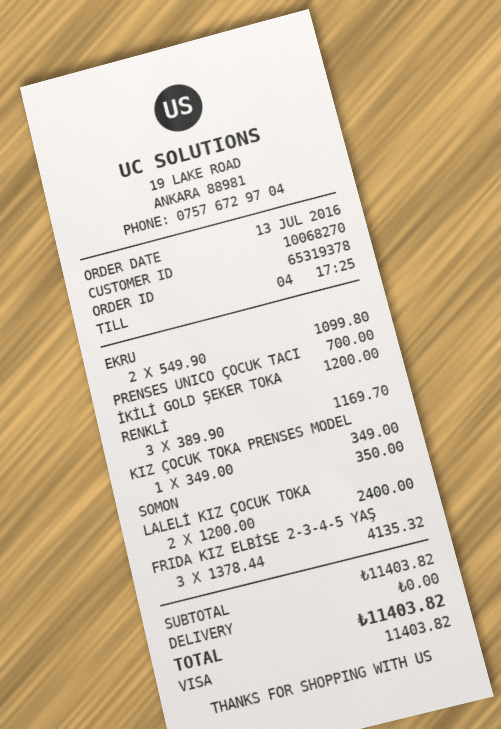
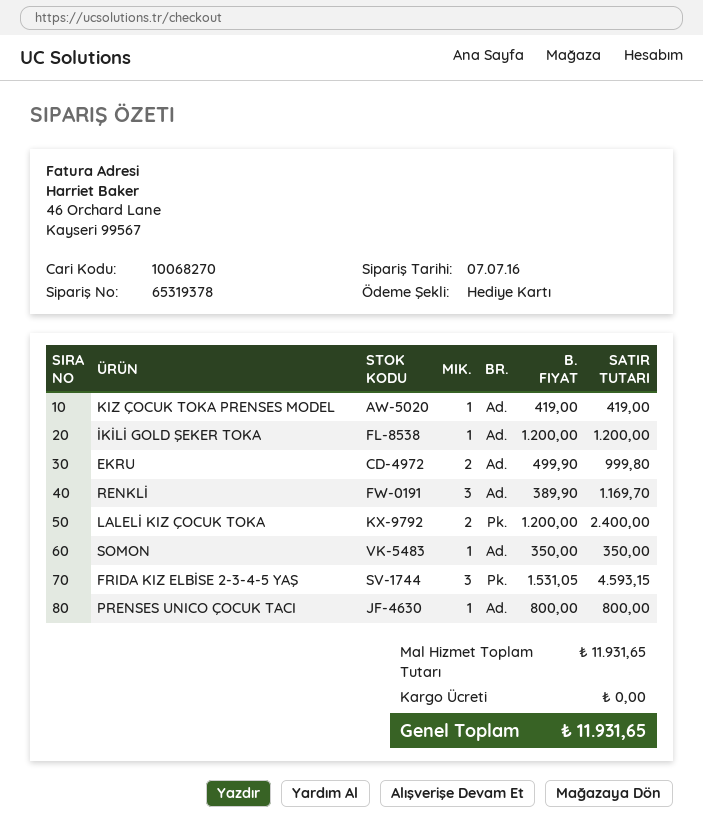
order date: 2016-07-13 -> 2016-07-07
payment method: Visa -> gift card
EKRU: 2 x 549.90 = 1099.80 -> 2 x 499.90 = 999.80
PRENSES UNICO ÇOCUK TACI: 1 x 700.00 = 700.00 -> 1 x 800.00 = 800.00
KIZ ÇOCUK TOKA PRENSES MODEL: 1 x 349.00 = 349.00 -> 1 x 419.00 = 419.00
FRIDA KIZ ELBİSE 2-3-4-5 YAŞ: 3 x 1378.44 = 4135.32 -> 3 x 1531.05 = 4593.15
subtotal: 11403.82 -> 11931.65
total: 11403.82 -> 11931.65

